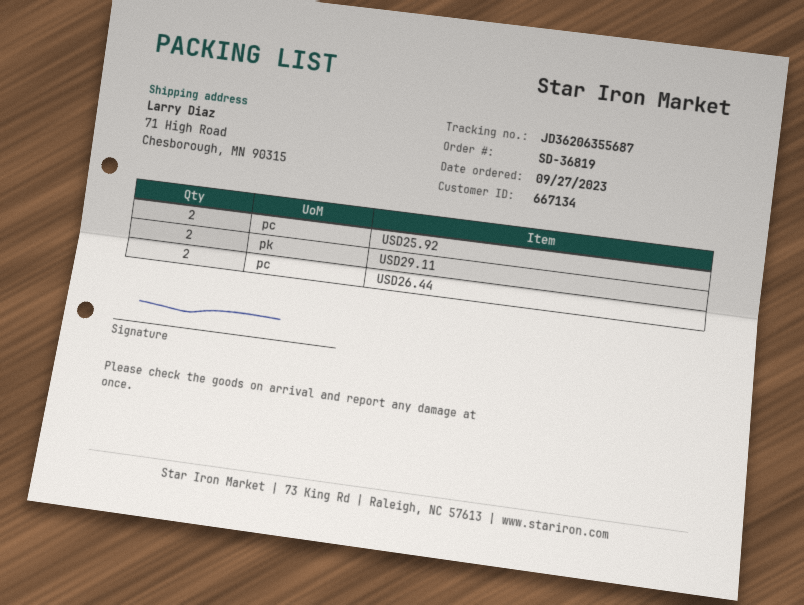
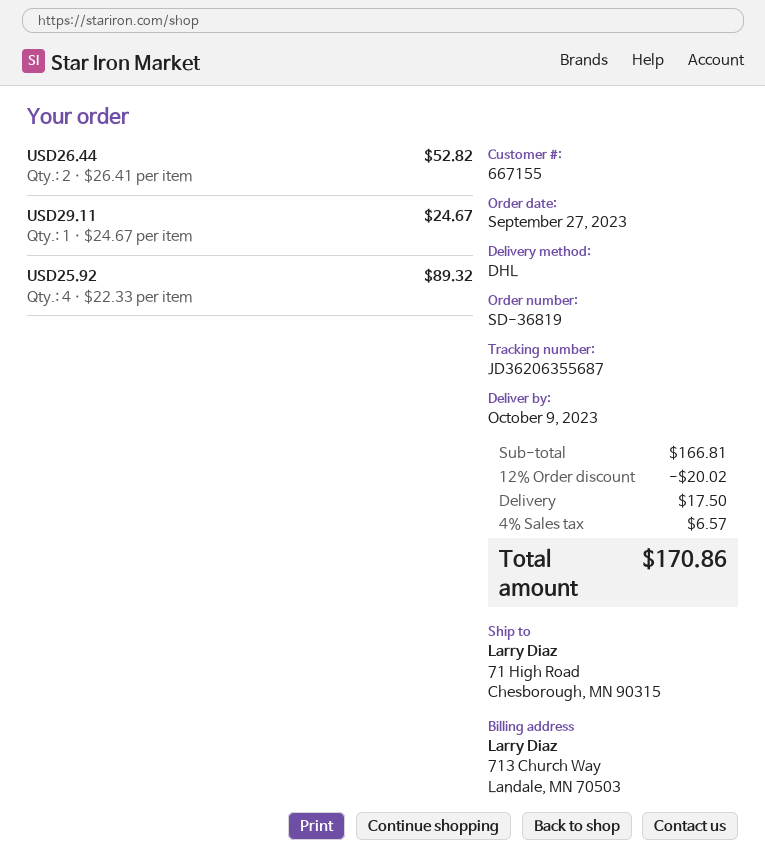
customer number: 667134 -> 667155
USD25.92: 2 -> 4
USD29.11: 2 -> 1

